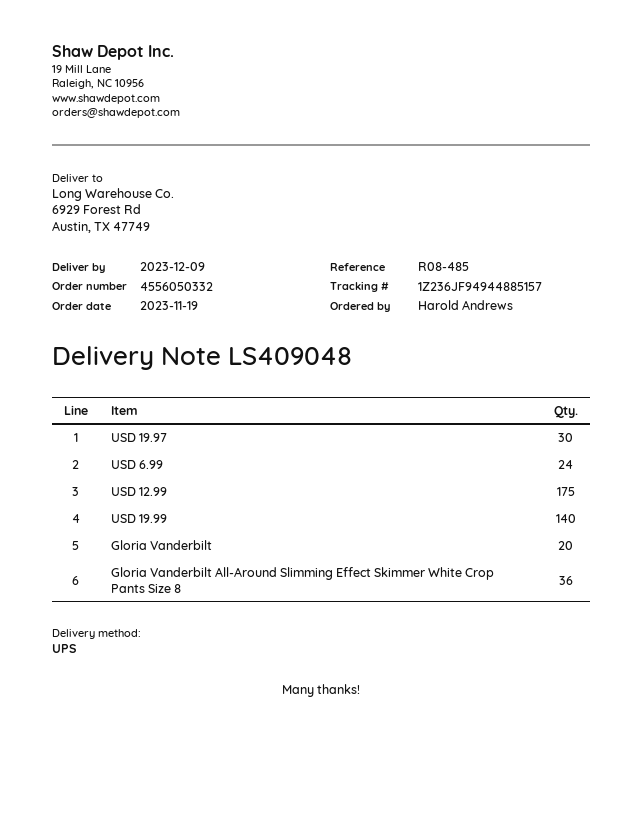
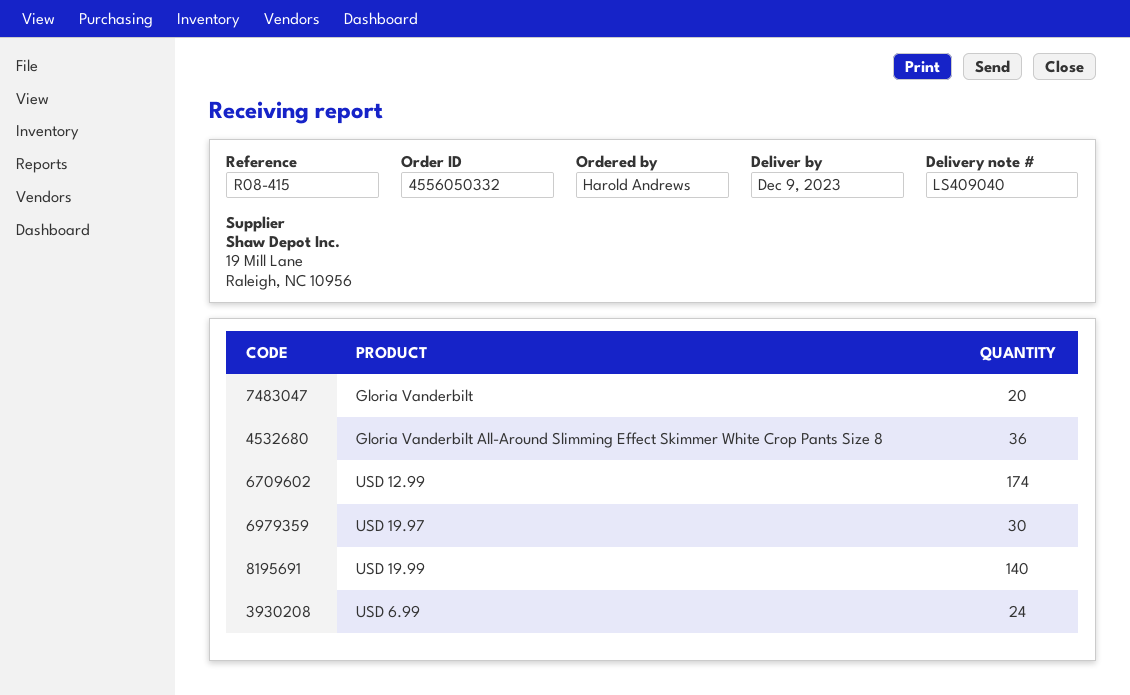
delivery note number: LS409048 -> LS409040
reference: R08-485 -> R08-415
USD 12.99: 175 -> 174

